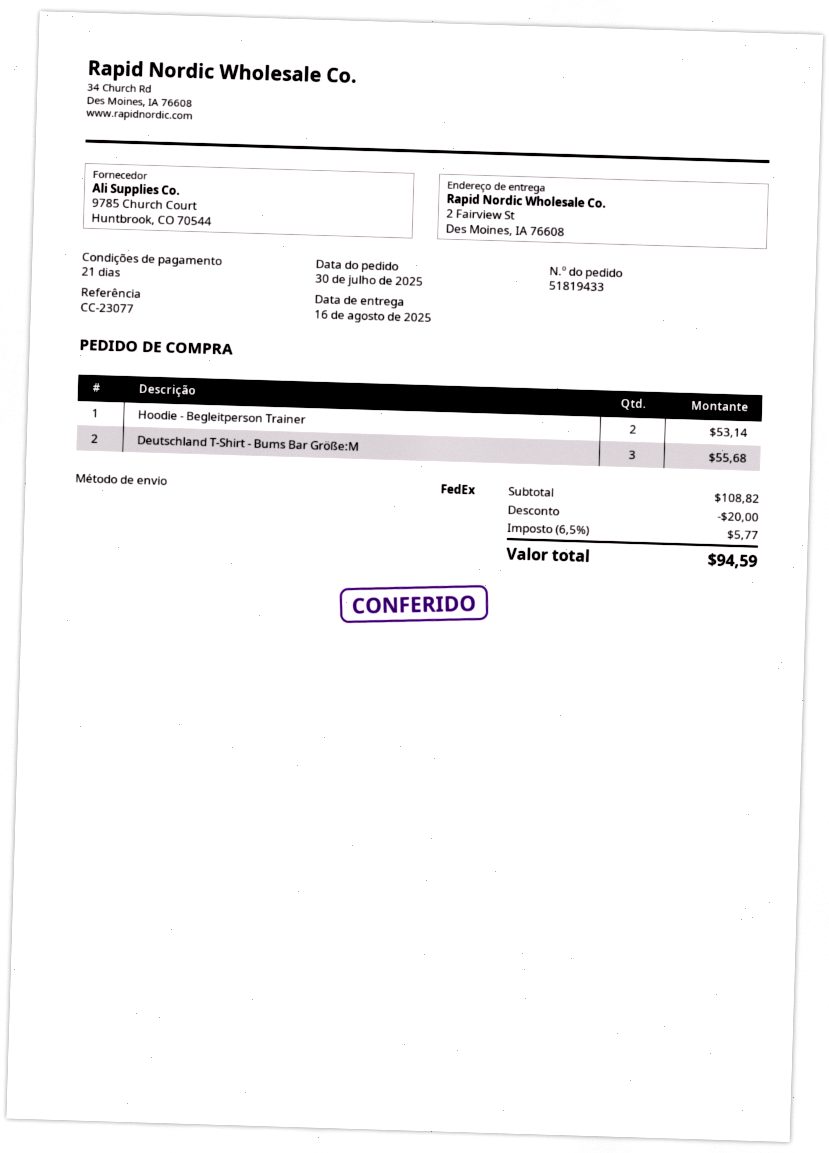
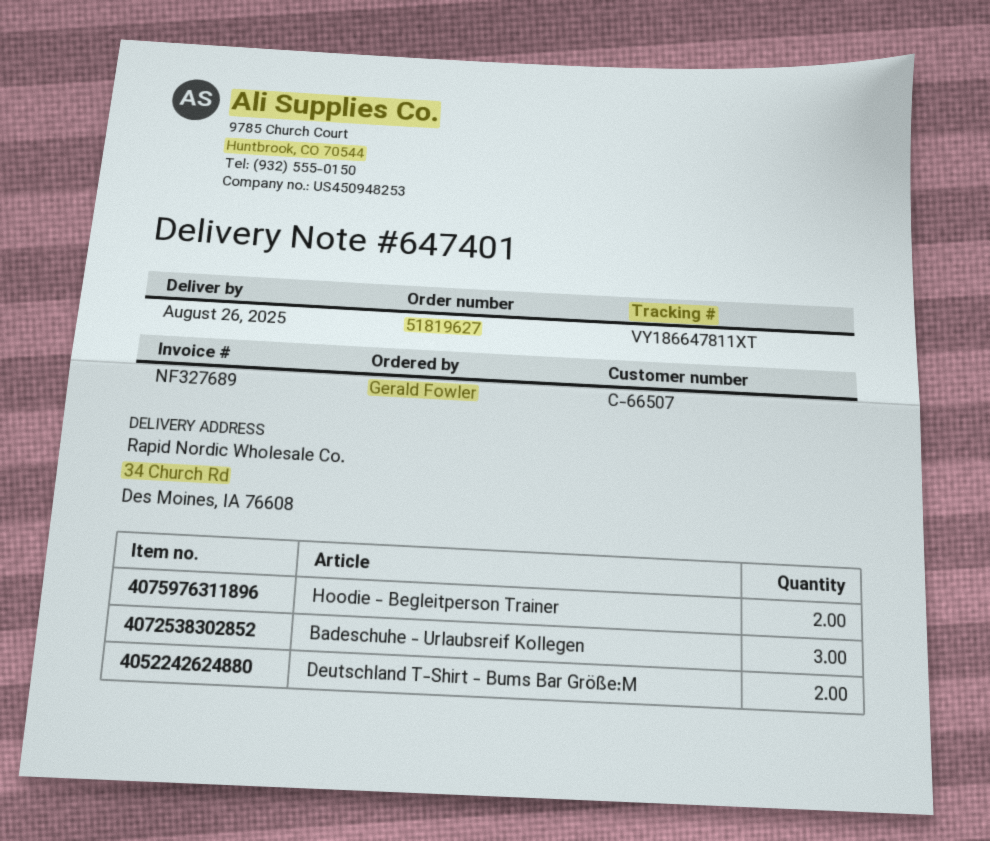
order number: 51819433 -> 51819627
delivery date: 2025-08-16 -> 2025-08-26
ship to: 2 Fairview St, Des Moines, IA 76608 -> 34 Church Rd, Des Moines, IA 76608
Deutschland T-Shirt - Bums Bar Größe:M: 3 -> 2
Badeschuhe - Urlaubsreif Kollegen: none -> 3

